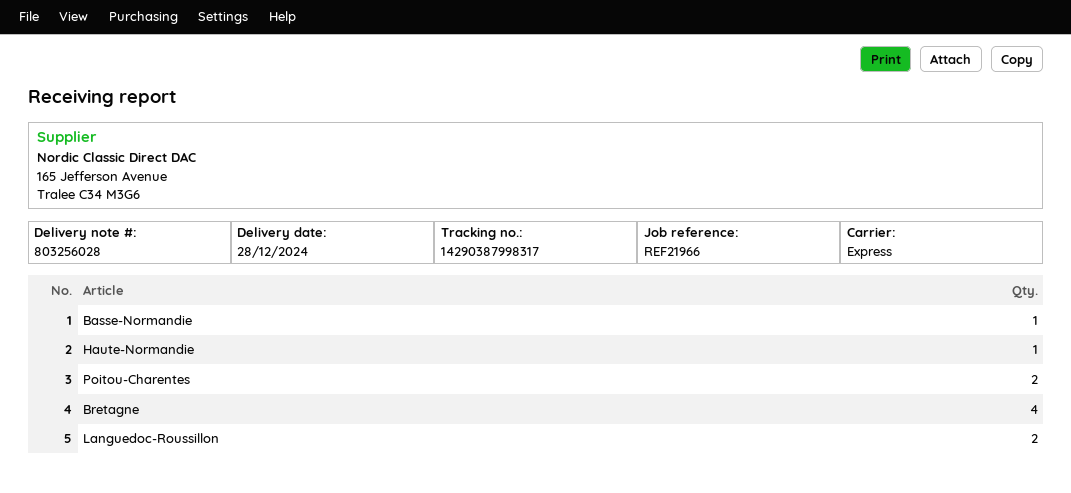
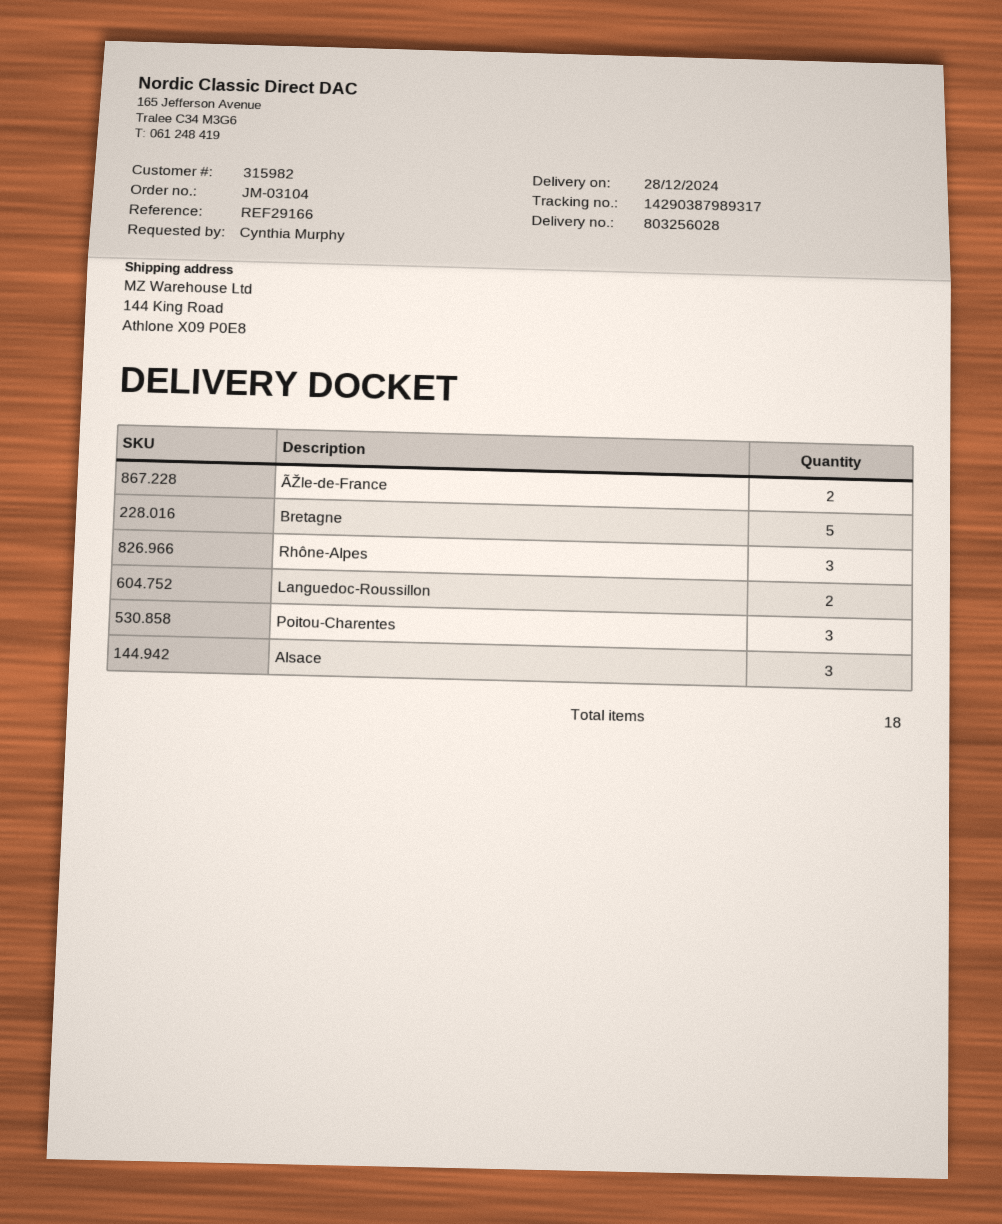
reference: REF21966 -> REF29166
tracking number: 14290387998317 -> 14290387989317
Basse-Normandie: 1 -> none
Haute-Normandie: 1 -> none
Poitou-Charentes: 2 -> 3
Bretagne: 4 -> 5
ÃŽle-de-France: none -> 2
Rhône-Alpes: none -> 3
Alsace: none -> 3

